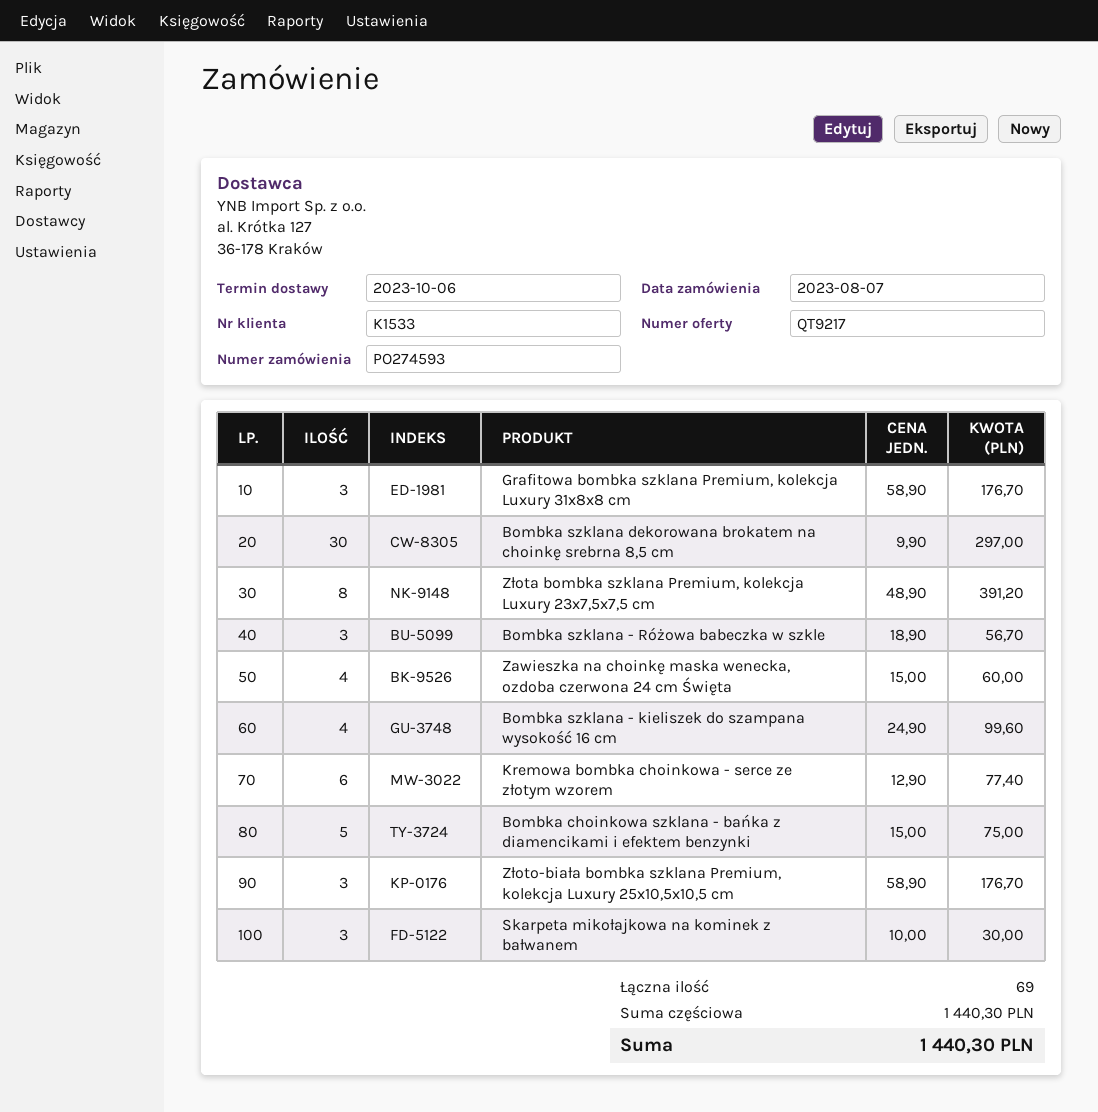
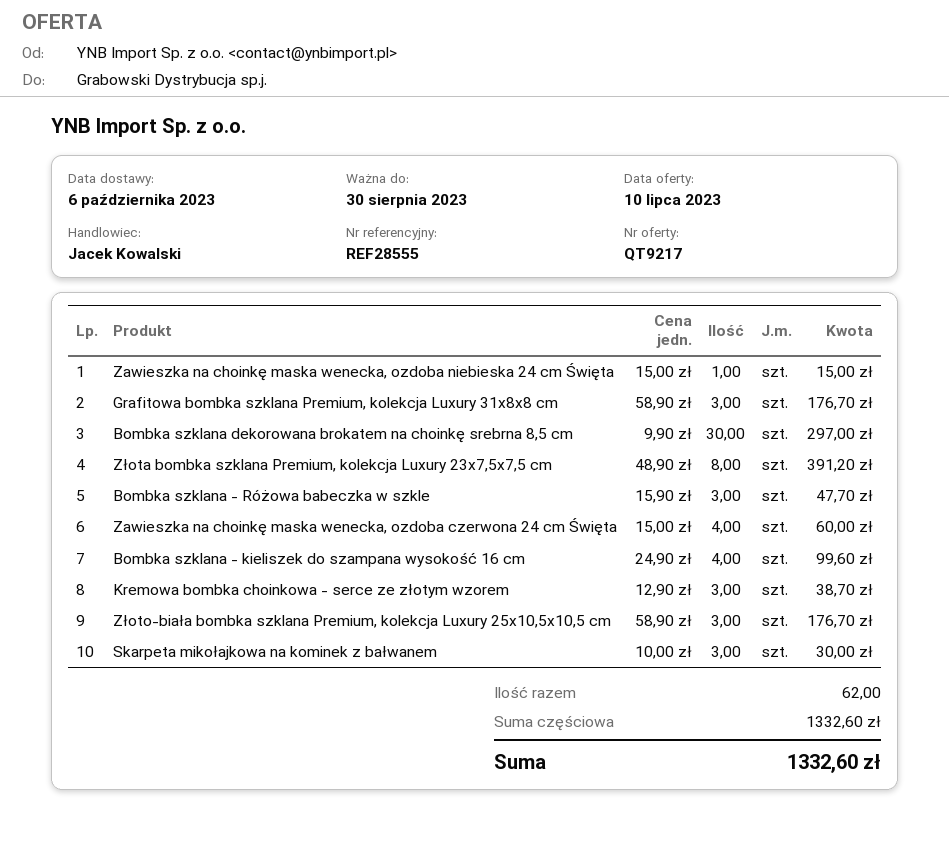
Bombka szklana - Różowa babeczka w szkle: 3 x 18.90 = 56.70 -> 3 x 15.90 = 47.70
Kremowa bombka choinkowa - serce ze złotym wzorem: 6 x 12.90 = 77.40 -> 3 x 12.90 = 38.70
Bombka choinkowa szklana - bańka z diamencikami i efektem benzynki: 5 x 15.00 = 75.00 -> none
Zawieszka na choinkę maska wenecka, ozdoba niebieska 24 cm Święta: none -> 1 x 15.00 = 15.00
total quantity: 69 -> 62
subtotal: 1440.30 -> 1332.60
total: 1440.30 -> 1332.60

